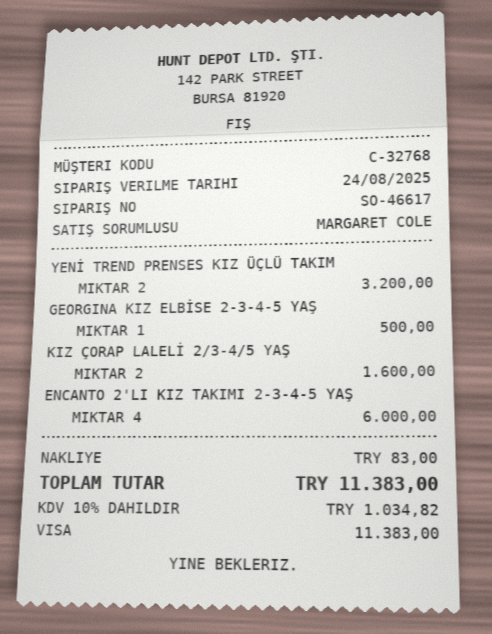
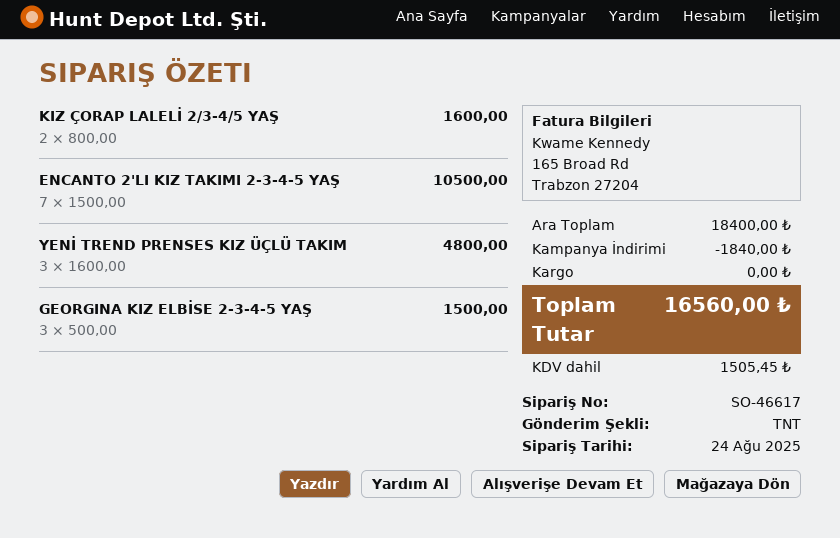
YENİ TREND PRENSES KIZ ÜÇLÜ TAKIM: 2 for 3200.00 -> 3 for 4800.00
GEORGINA KIZ ELBİSE 2-3-4-5 YAŞ: 1 for 500.00 -> 3 for 1500.00
ENCANTO 2'LI KIZ TAKIMI 2-3-4-5 YAŞ: 4 for 6000.00 -> 7 for 10500.00
discount: none -> 1840.00
shipping: 83.00 -> 0.00
tax: 1034.82 -> 1505.45
total: 11383.00 -> 16560.00

